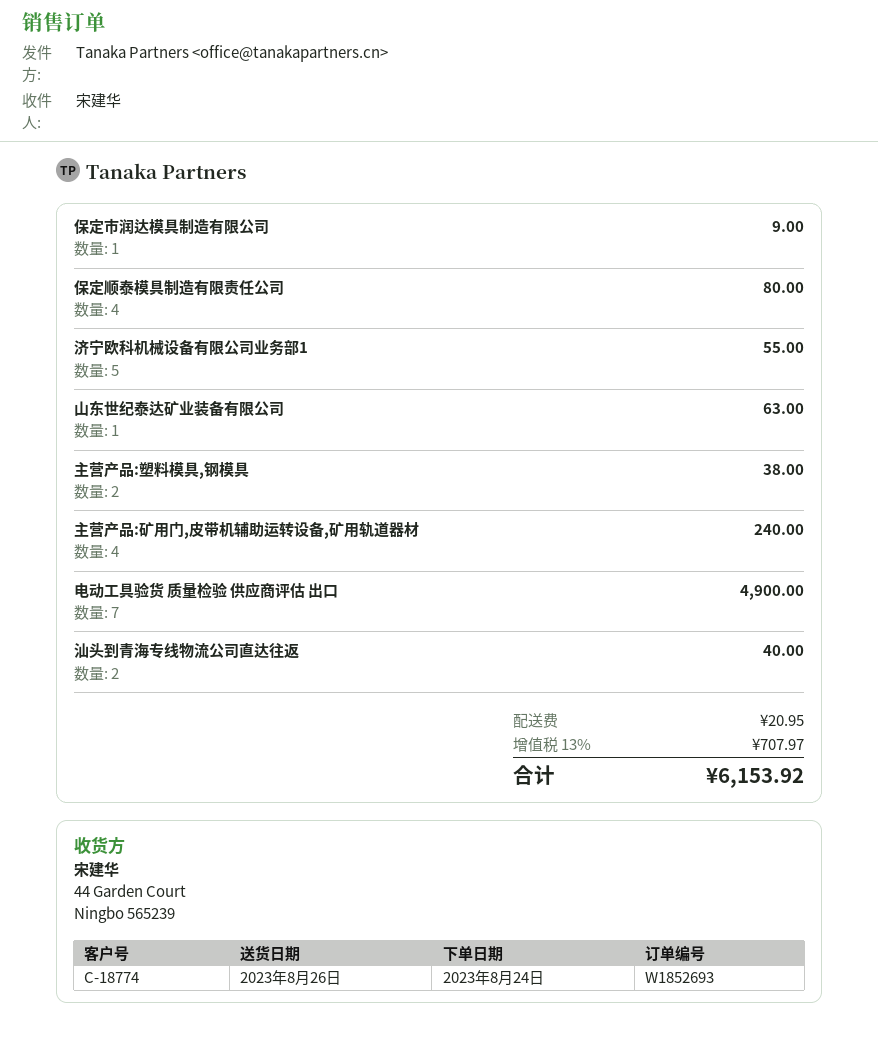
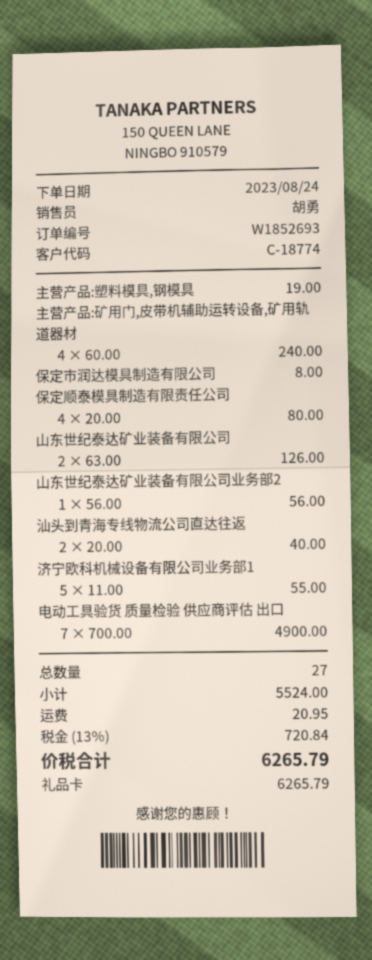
保定市润达模具制造有限公司: 1 for 9.00 -> 1 for 8.00
山东世纪泰达矿业装备有限公司: 1 for 63.00 -> 2 for 126.00
主营产品:塑料模具,钢模具: 2 for 38.00 -> 1 for 19.00
山东世纪泰达矿业装备有限公司业务部2: none -> 1 for 56.00
tax: 13% = 707.97 -> 13% = 720.84
total: 6153.92 -> 6265.79

